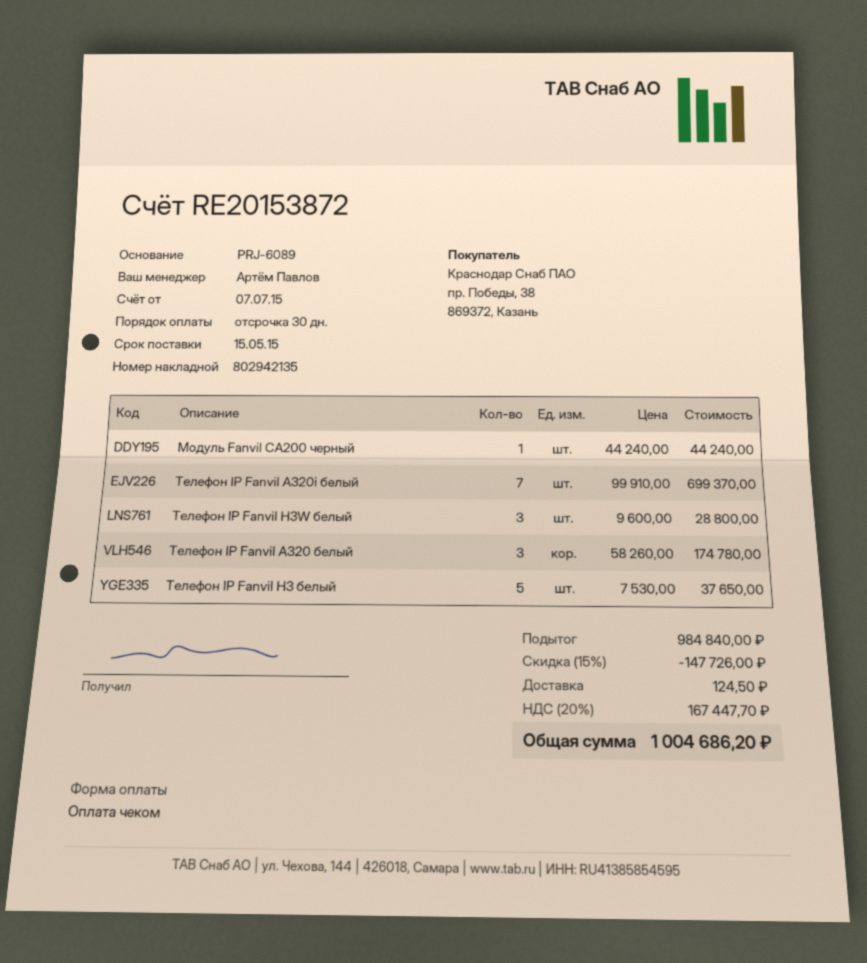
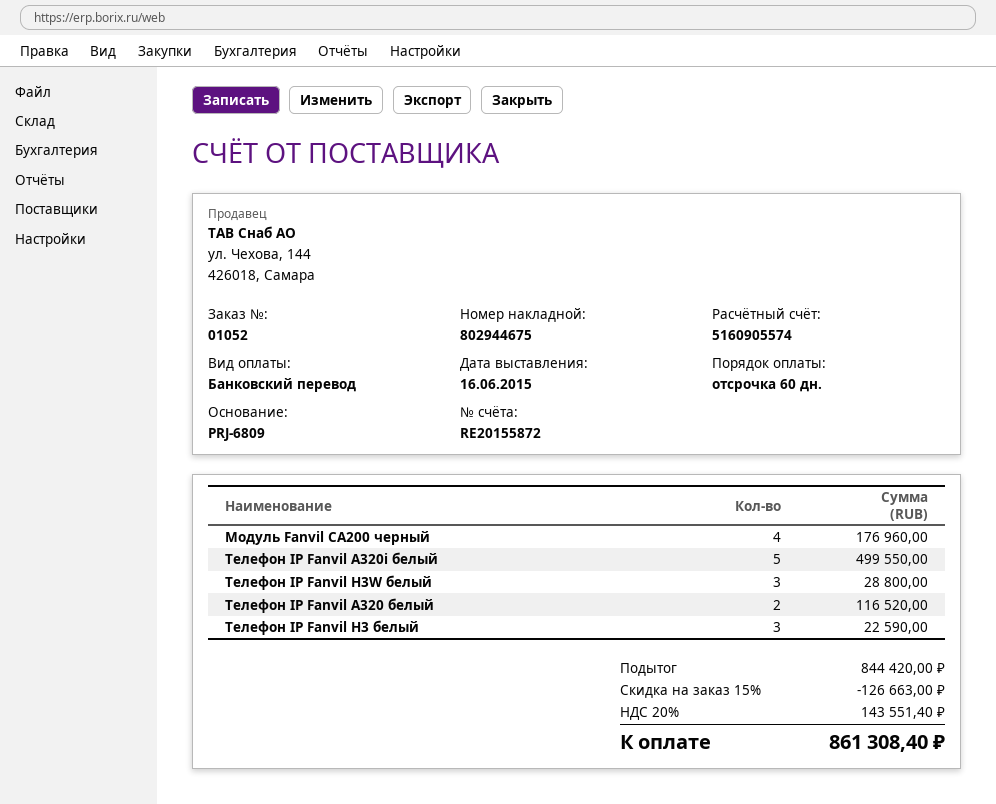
delivery note number: 802942135 -> 802944675
invoice number: RE20153872 -> RE20155872
invoice date: 2015-07-07 -> 2015-06-16
payment terms: 30 days -> 60 days
reference: PRJ-6089 -> PRJ-6809
payment method: cheque -> bank transfer
Модуль Fanvil CA200 черный: 1 for 44240.00 -> 4 for 176960.00
Телефон IP Fanvil A320i белый: 7 for 699370.00 -> 5 for 499550.00
Телефон IP Fanvil A320 белый: 3 for 174780.00 -> 2 for 116520.00
Телефон IP Fanvil H3 белый: 5 for 37650.00 -> 3 for 22590.00
subtotal: 984840.00 -> 844420.00
discount: 15% = 147726.00 -> 15% = 126663.00
shipping: 124.50 -> none
tax: 20% = 167447.70 -> 20% = 143551.40
total: 1004686.20 -> 861308.40

